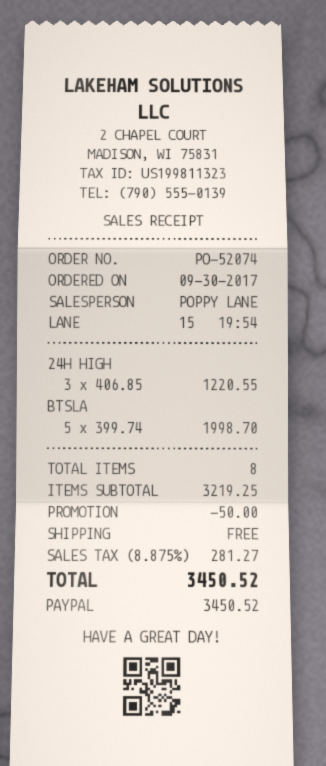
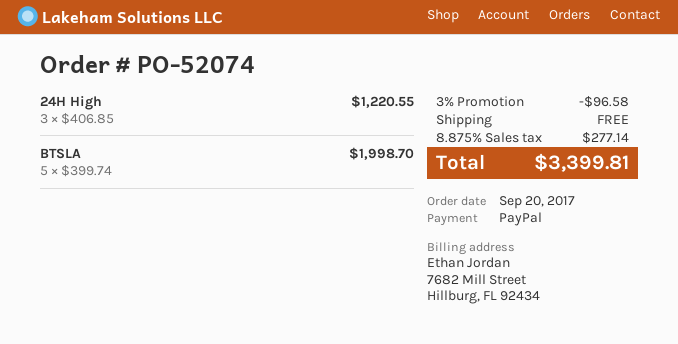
order date: 2017-09-30 -> 2017-09-20
discount: 50.00 -> 96.58
tax: 8.875% = 281.27 -> 8.875% = 277.14
total: 3450.52 -> 3399.81

